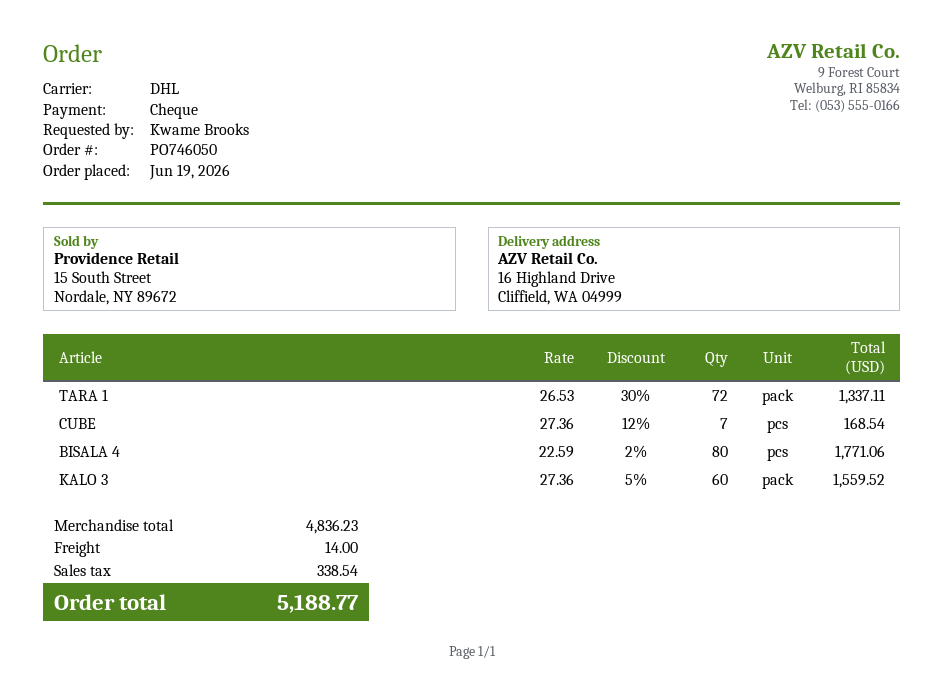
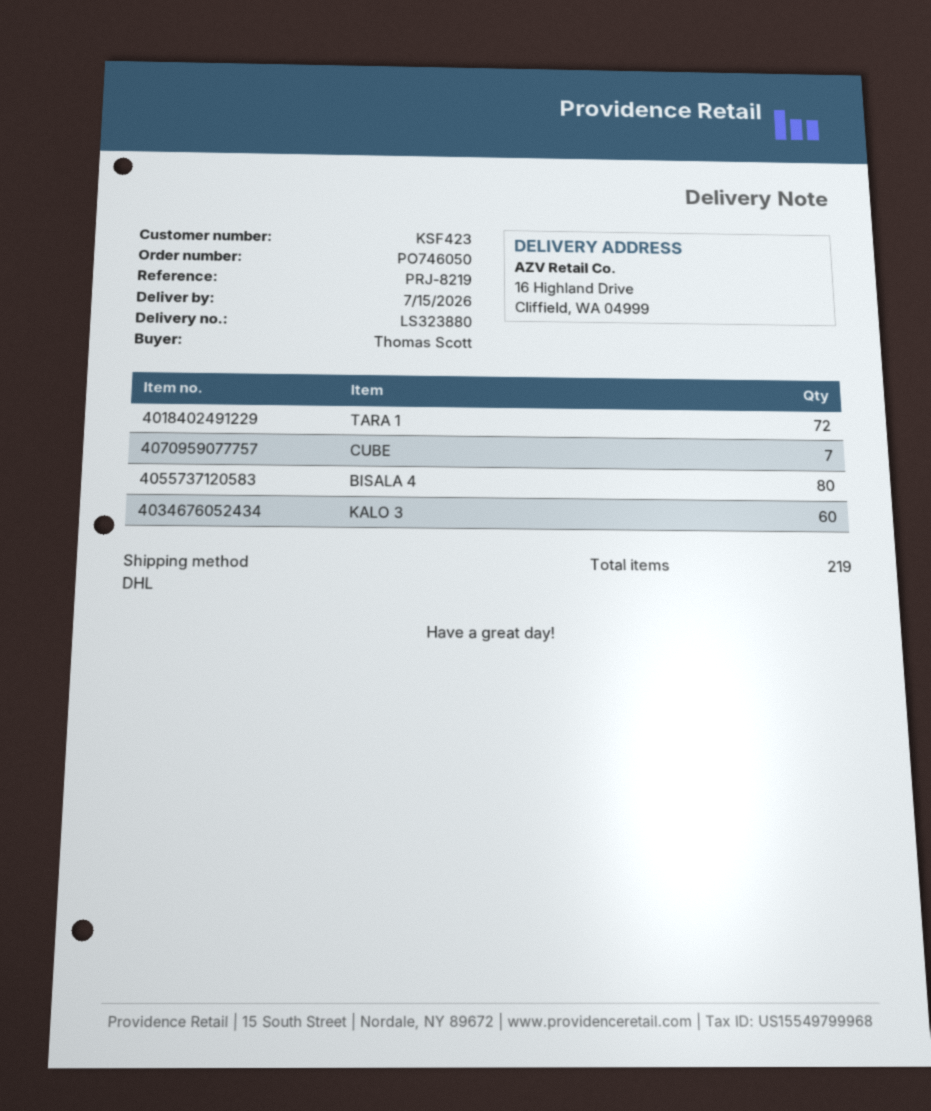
ordered by: Kwame Brooks -> Thomas Scott

